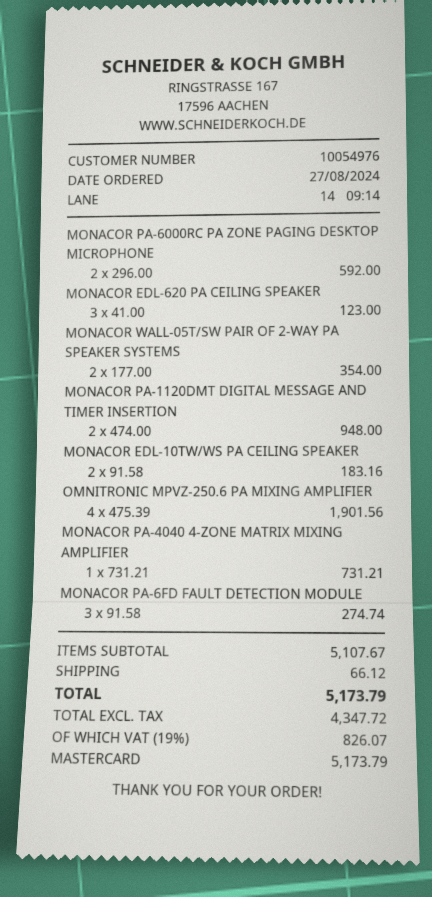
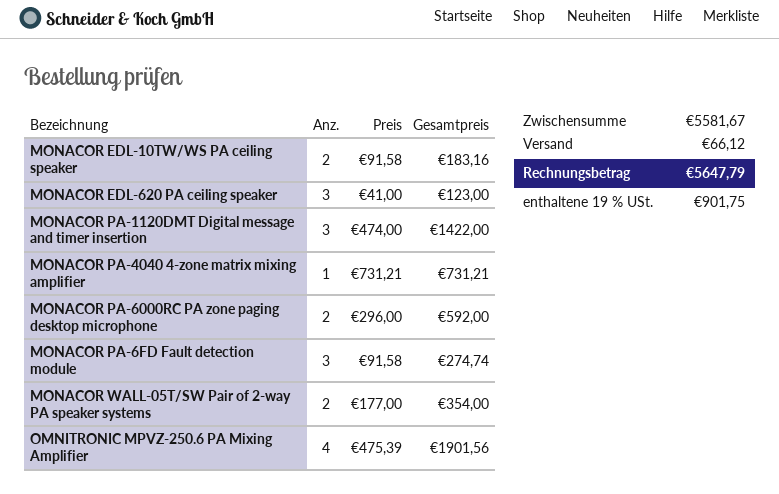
MONACOR PA-1120DMT DIGITAL MESSAGE AND TIMER INSERTION: 2 x 474.00 = 948.00 -> 3 x 474.00 = 1422.00
subtotal: 5107.67 -> 5581.67
tax: 19% = 826.07 -> 19% = 901.75
total: 5173.79 -> 5647.79

